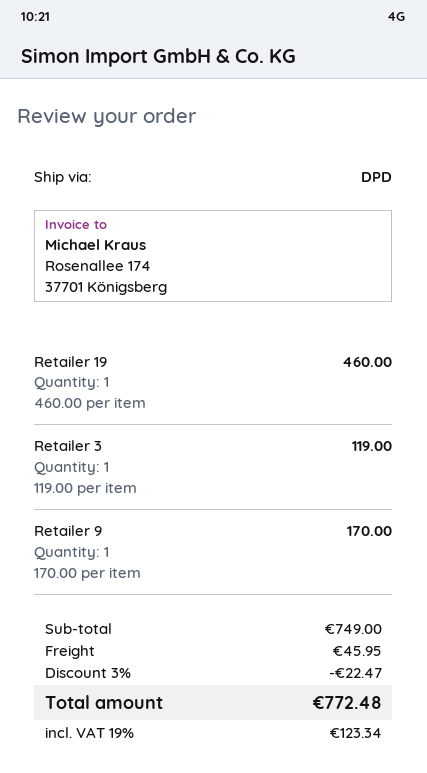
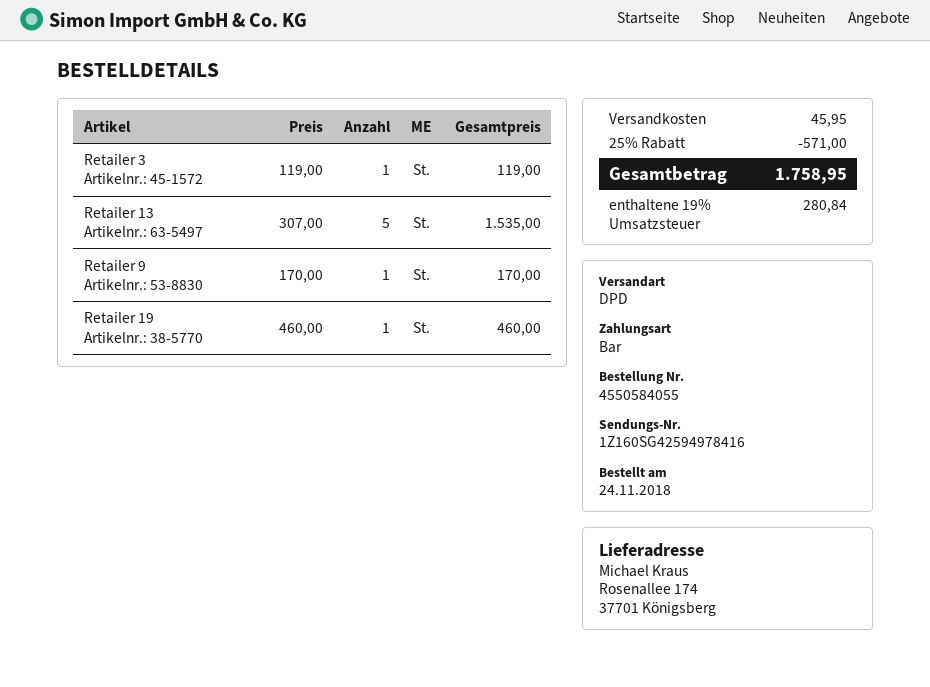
Retailer 13: none -> 5 x 307.00 = 1535.00
discount: 3% = 22.47 -> 25% = 571.00
tax: 19% = 123.34 -> 19% = 280.84
total: 772.48 -> 1758.95

